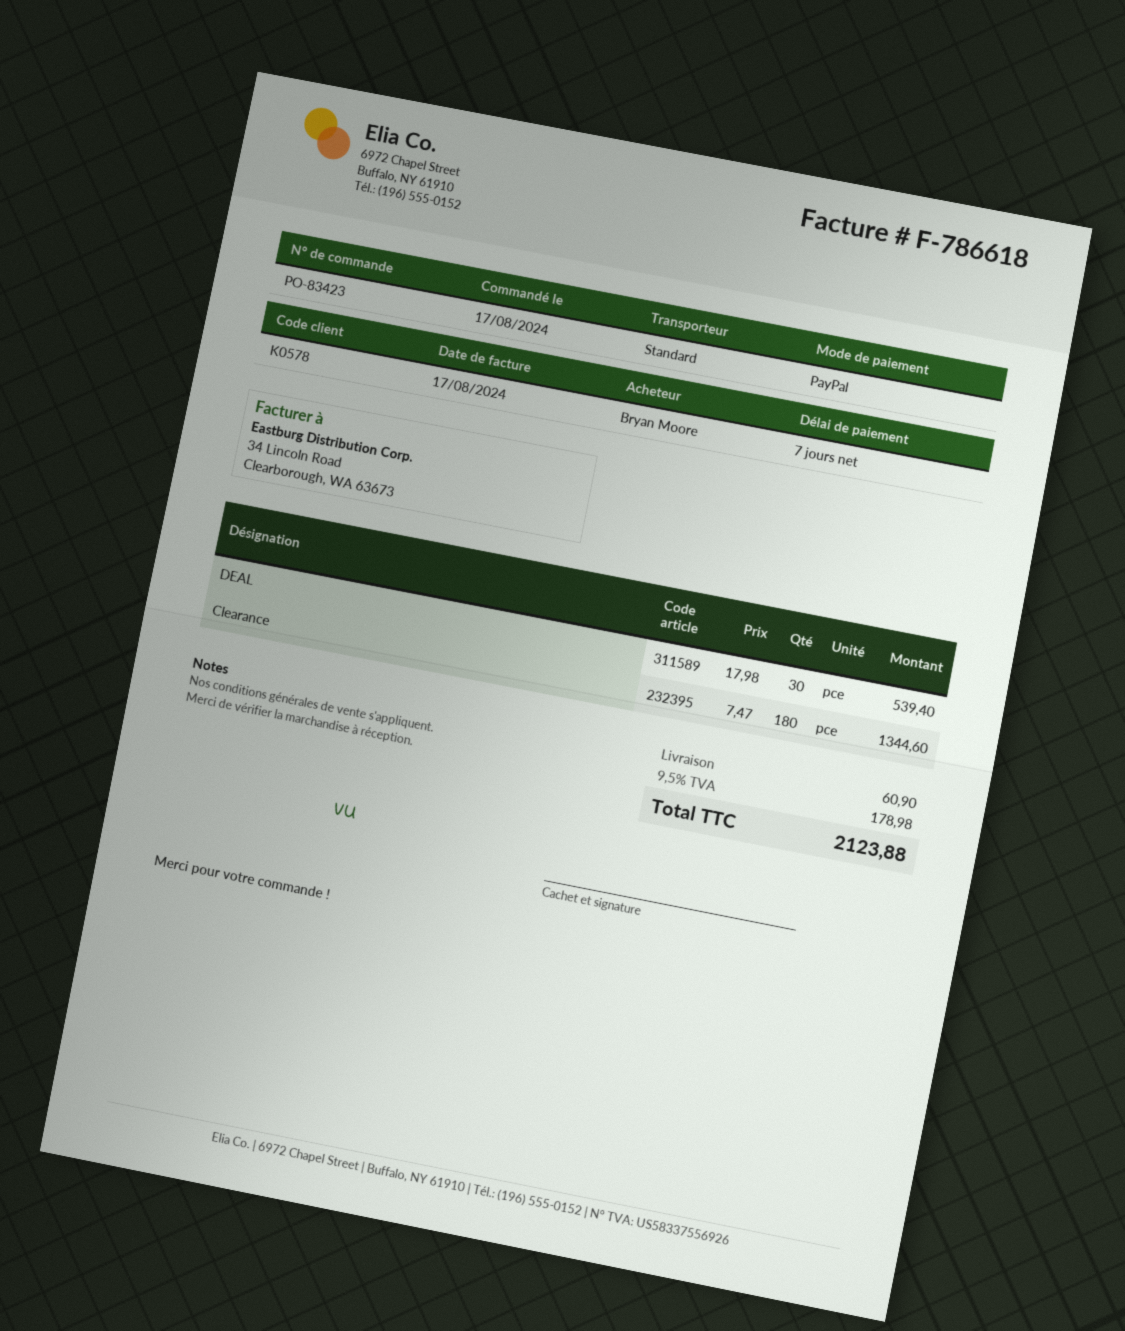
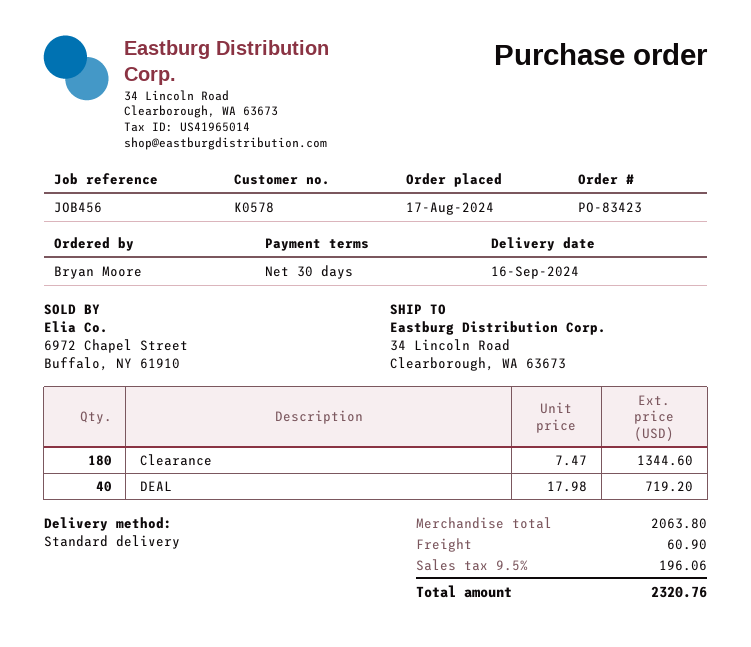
payment terms: 7 days -> 30 days
DEAL: 30 x 17.98 = 539.40 -> 40 x 17.98 = 719.20
tax: 9.5% = 178.98 -> 9.5% = 196.06
total: 2123.88 -> 2320.76

